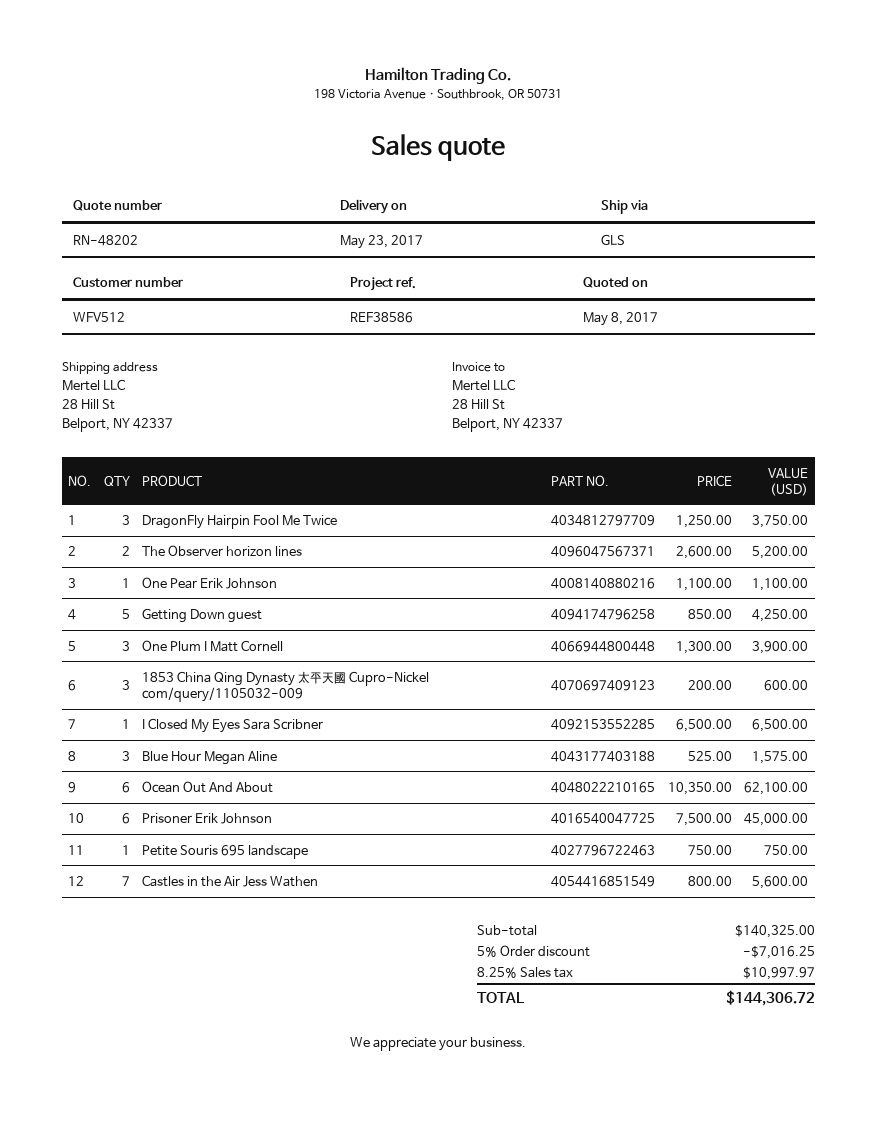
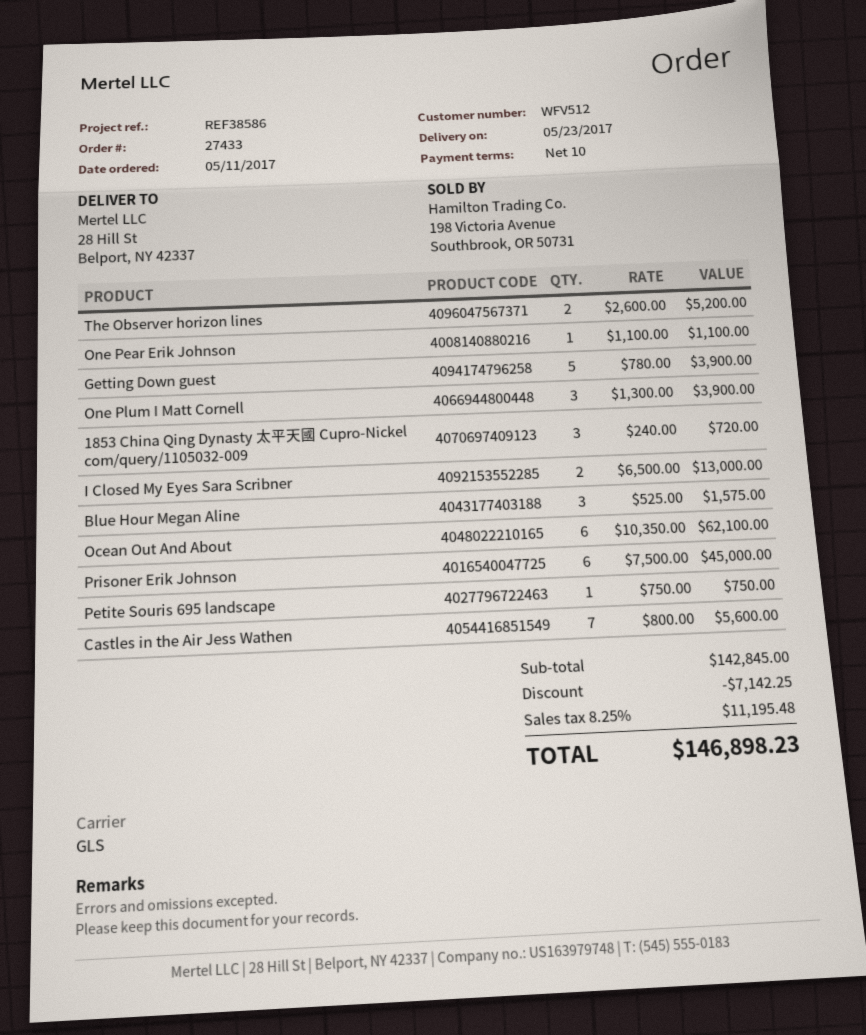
DragonFly Hairpin Fool Me Twice: 3 x 1250.00 = 3750.00 -> none
Getting Down guest: 5 x 850.00 = 4250.00 -> 5 x 780.00 = 3900.00
1853 China Qing Dynasty 太平天國 Cupro-Nickel com/query/1105032-009: 3 x 200.00 = 600.00 -> 3 x 240.00 = 720.00
I Closed My Eyes Sara Scribner: 1 x 6500.00 = 6500.00 -> 2 x 6500.00 = 13000.00
subtotal: 140325.00 -> 142845.00
discount: 7016.25 -> 7142.25
tax: 8.25% = 10997.97 -> 8.25% = 11195.48
total: 144306.72 -> 146898.23

